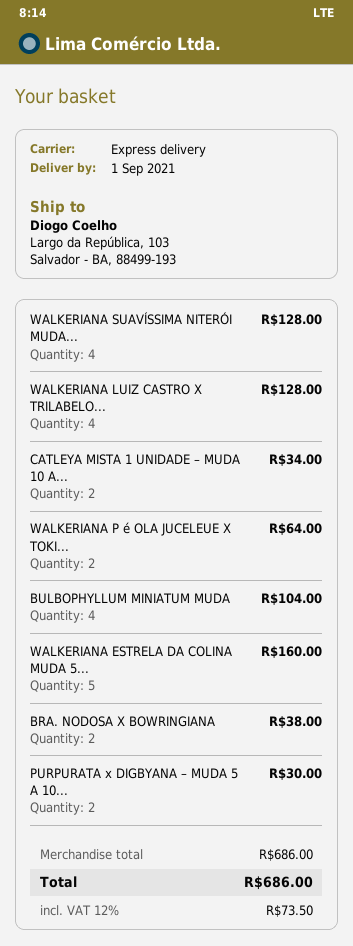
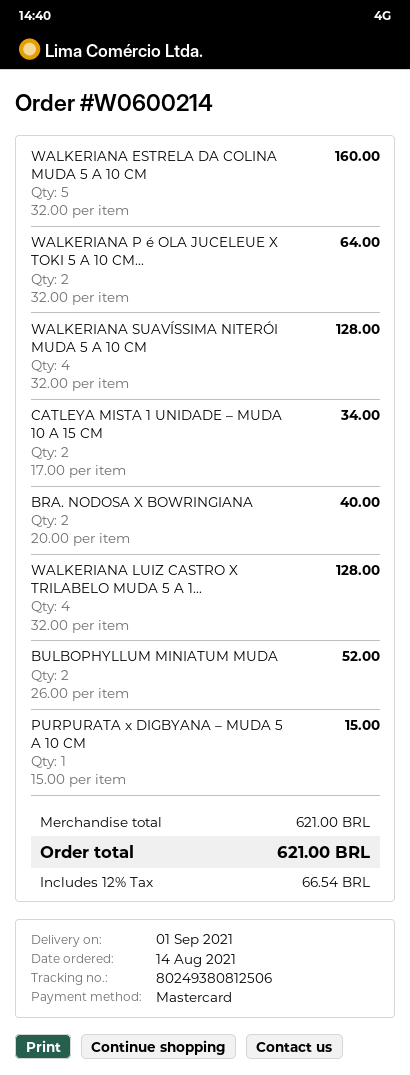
BULBOPHYLLUM MINIATUM MUDA: 4 for 104.00 -> 2 for 52.00
BRA. NODOSA X BOWRINGIANA: 2 for 38.00 -> 2 for 40.00
PURPURATA x DIGBYANA – MUDA 5 A 10...: 2 for 30.00 -> 1 for 15.00
subtotal: 686.00 -> 621.00
tax: 12% = 73.50 -> 12% = 66.54
total: 686.00 -> 621.00

